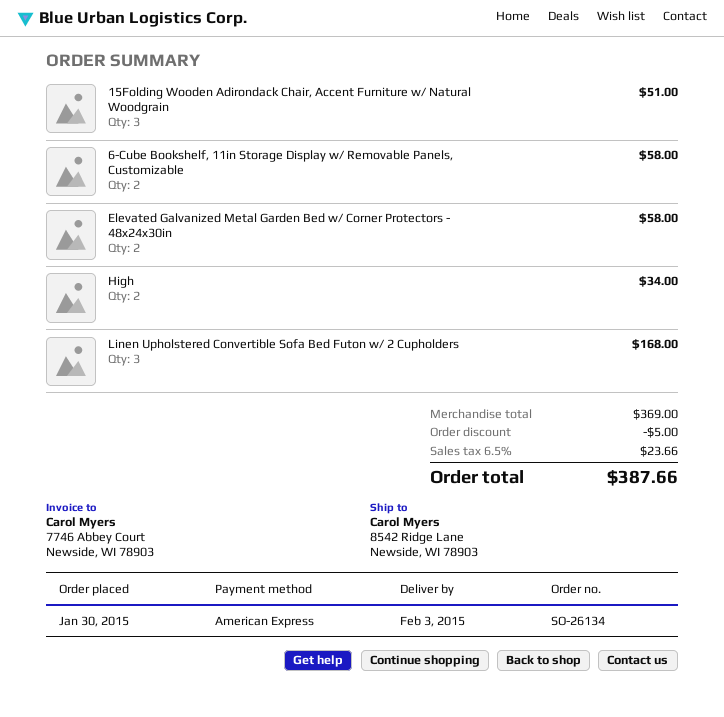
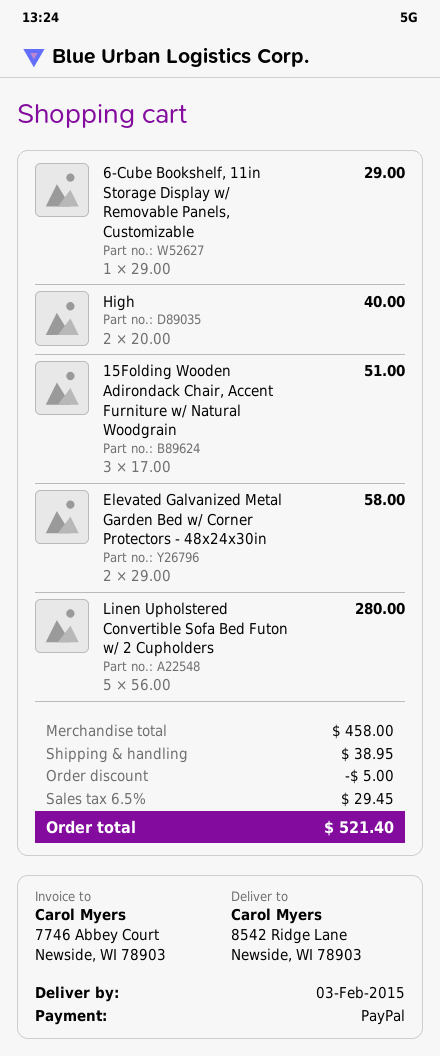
payment method: American Express -> PayPal
6-Cube Bookshelf, 11in Storage Display w/ Removable Panels, Customizable: 2 for 58.00 -> 1 for 29.00
High: 2 for 34.00 -> 2 for 40.00
Linen Upholstered Convertible Sofa Bed Futon w/ 2 Cupholders: 3 for 168.00 -> 5 for 280.00
subtotal: 369.00 -> 458.00
shipping: none -> 38.95
tax: 6.5% = 23.66 -> 6.5% = 29.45
total: 387.66 -> 521.40

